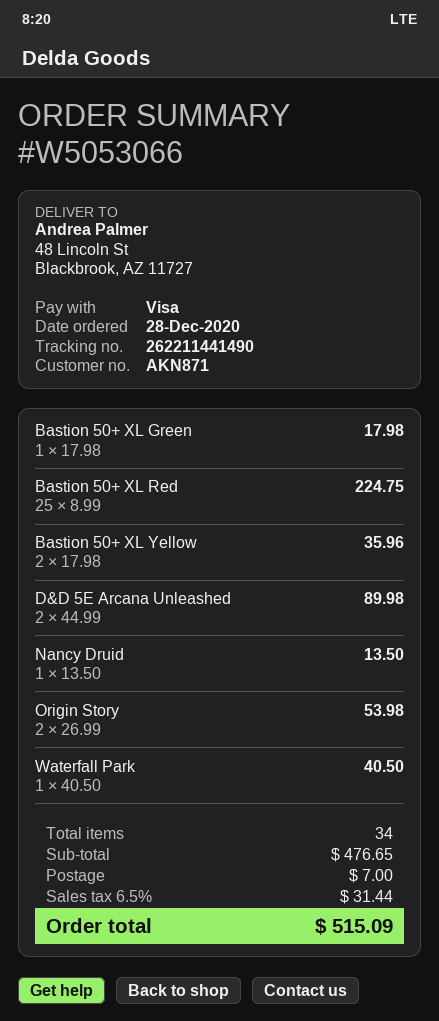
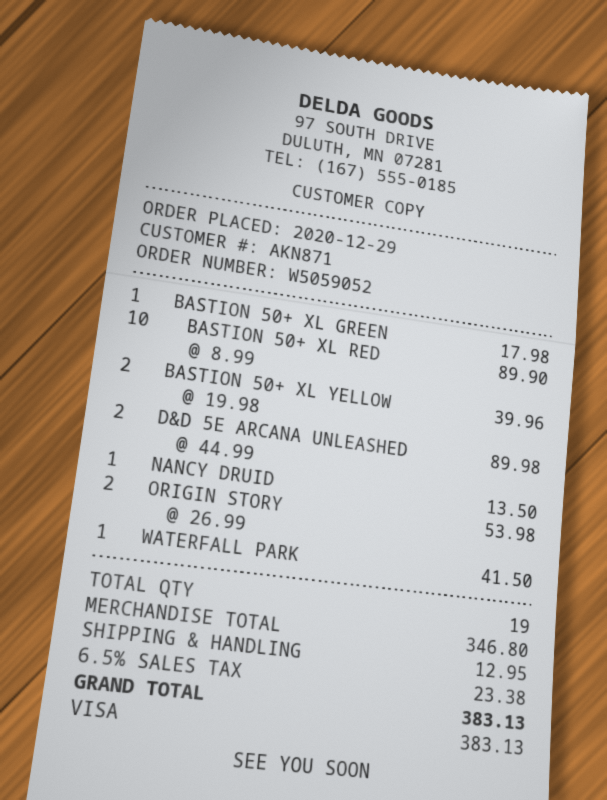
order number: W5053066 -> W5059052
order date: 2020-12-28 -> 2020-12-29
Bastion 50+ XL Red: 25 x 8.99 = 224.75 -> 10 x 8.99 = 89.90
Bastion 50+ XL Yellow: 2 x 17.98 = 35.96 -> 2 x 19.98 = 39.96
Waterfall Park: 1 x 40.50 = 40.50 -> 1 x 41.50 = 41.50
total quantity: 34 -> 19
subtotal: 476.65 -> 346.80
shipping: 7.00 -> 12.95
tax: 6.5% = 31.44 -> 6.5% = 23.38
total: 515.09 -> 383.13

